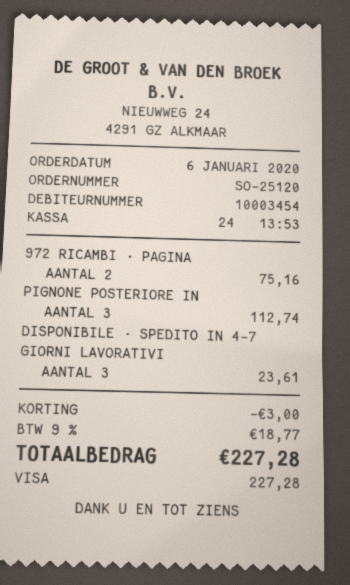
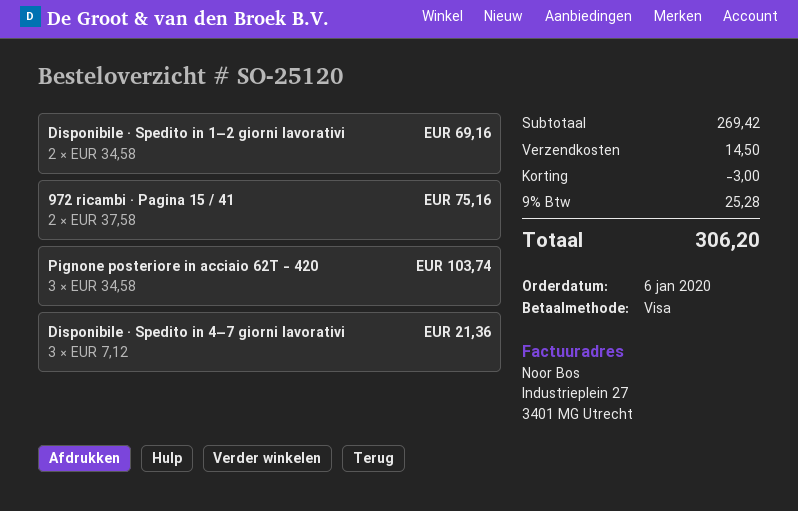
PIGNONE POSTERIORE IN: 3 for 112.74 -> 3 for 103.74
DISPONIBILE · SPEDITO IN 4–7 GIORNI LAVORATIVI: 3 for 23.61 -> 3 for 21.36
Disponibile · Spedito in 1–2 giorni lavorativi: none -> 2 for 69.16
shipping: none -> 14.50
tax: 9% = 18.77 -> 9% = 25.28
total: 227.28 -> 306.20

